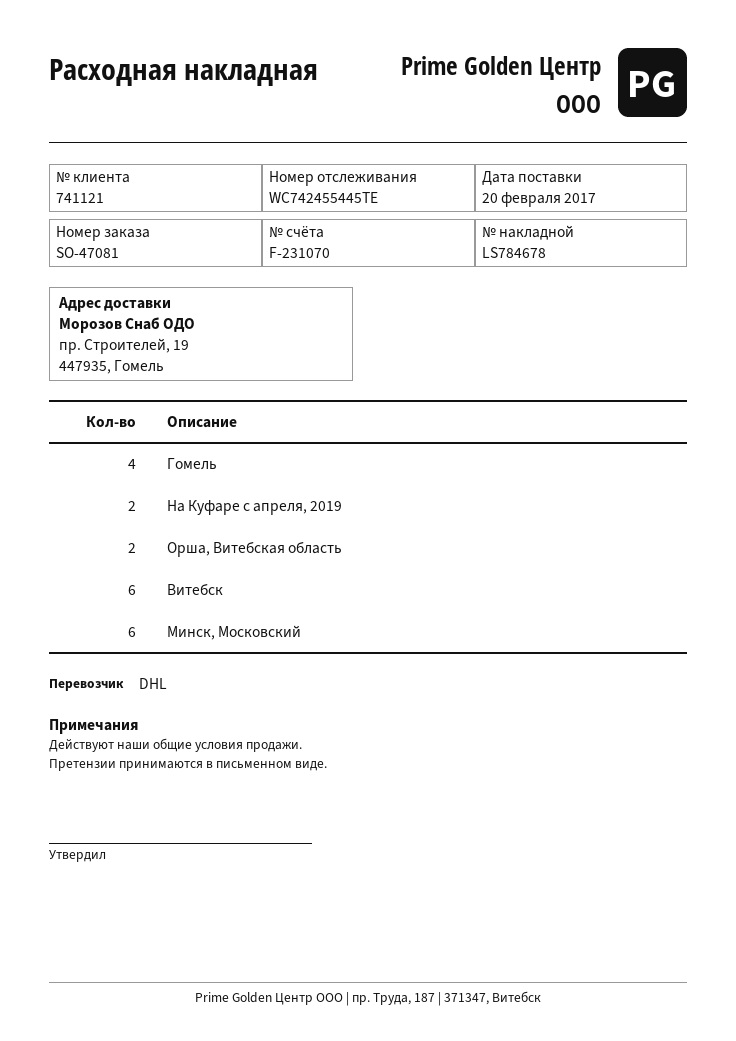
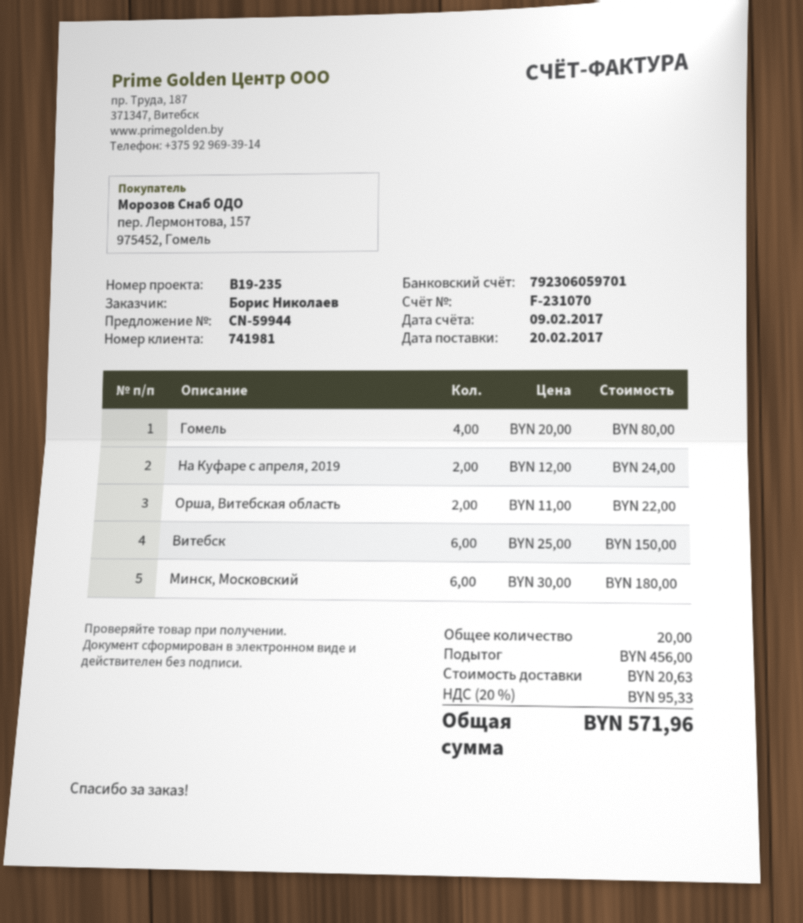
customer number: 741121 -> 741981

